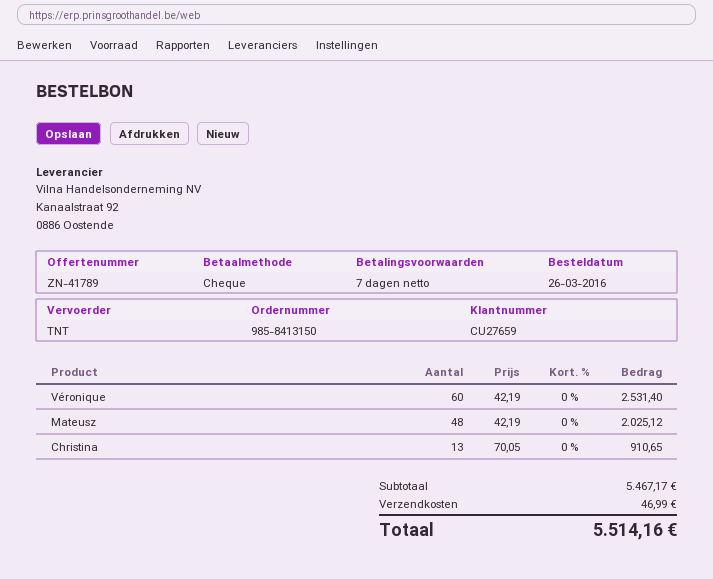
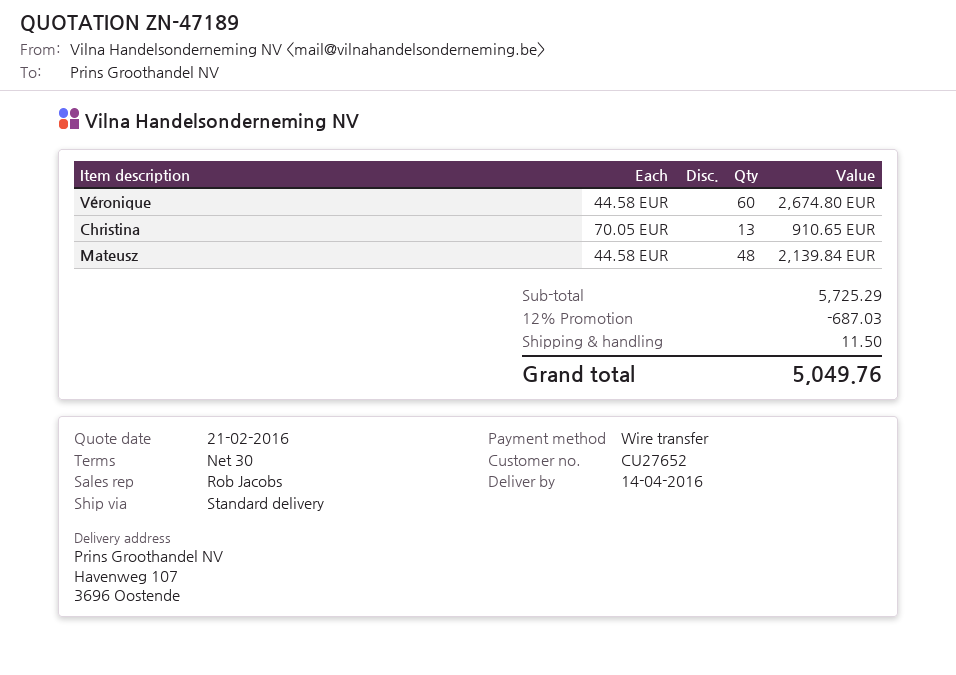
quote number: ZN-41789 -> ZN-47189
payment terms: 7 days -> 30 days
customer number: CU27659 -> CU27652
payment method: cheque -> bank transfer
shipping method: TNT -> standard
Véronique: 60 x 42.19 = 2531.40 -> 60 x 44.58 = 2674.80
Mateusz: 48 x 42.19 = 2025.12 -> 48 x 44.58 = 2139.84
subtotal: 5467.17 -> 5725.29
discount: none -> 12% = 687.03
shipping: 46.99 -> 11.50
total: 5514.16 -> 5049.76

